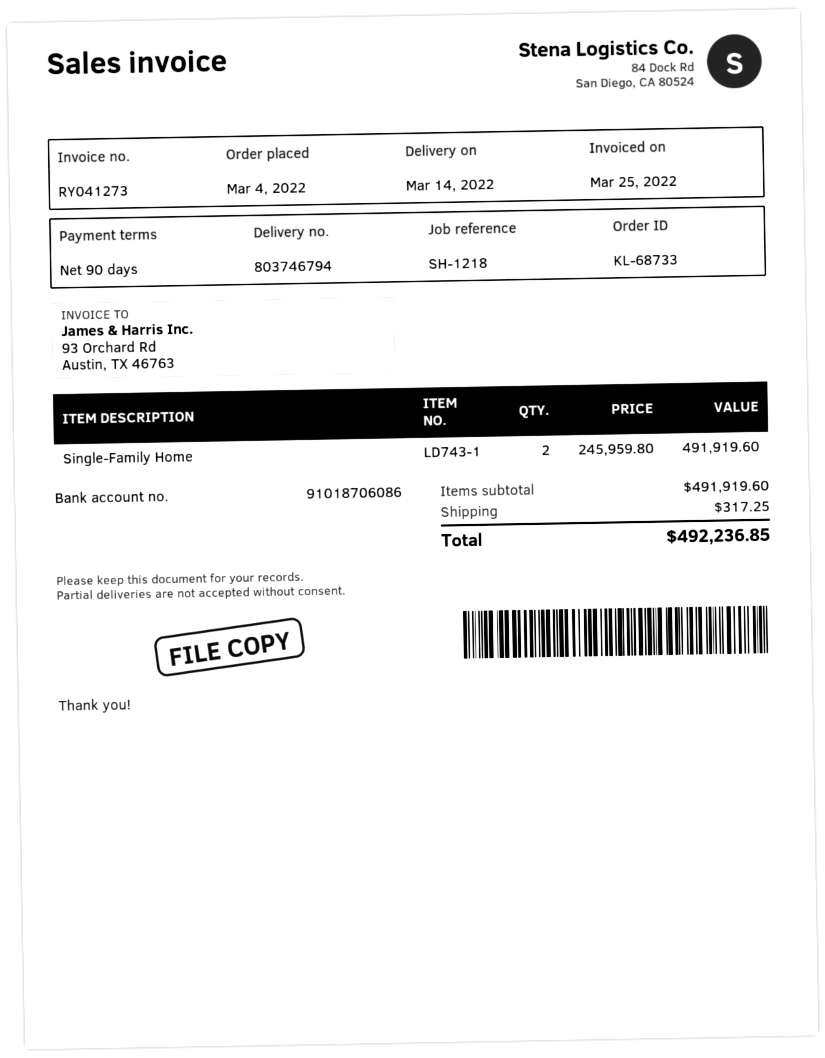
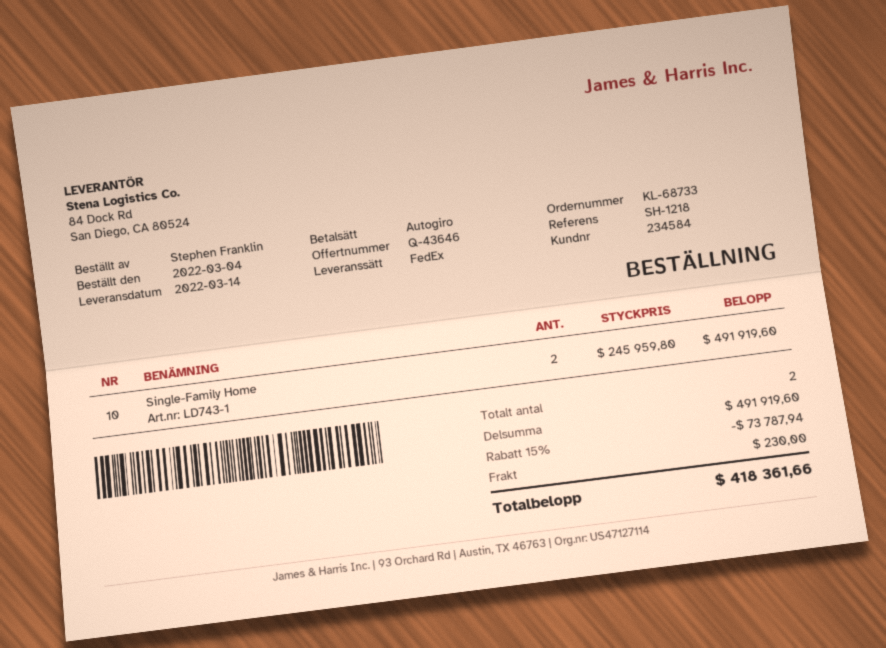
discount: none -> 15% = 73787.94
shipping: 317.25 -> 230.00
total: 492236.85 -> 418361.66

